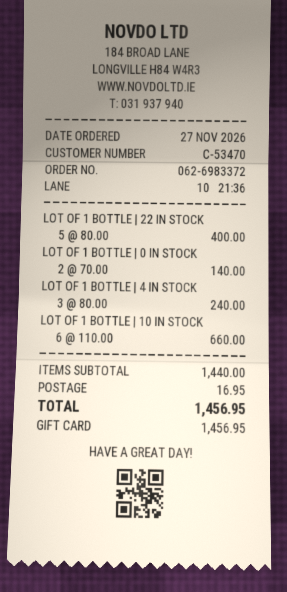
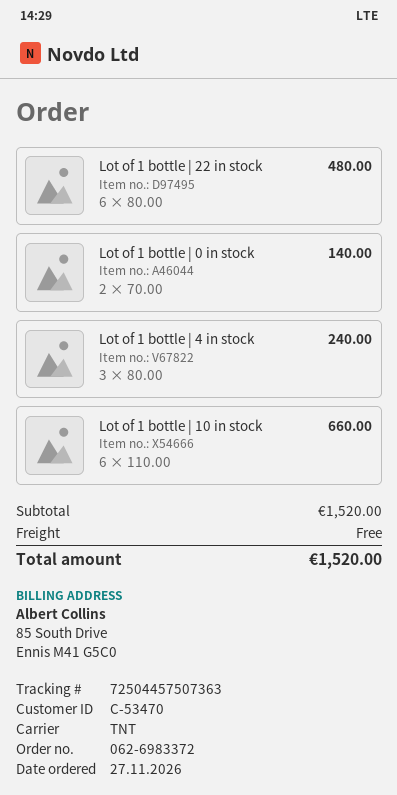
LOT OF 1 BOTTLE | 22 IN STOCK: 5 x 80.00 = 400.00 -> 6 x 80.00 = 480.00
subtotal: 1440.00 -> 1520.00
shipping: 16.95 -> 0.00
total: 1456.95 -> 1520.00

